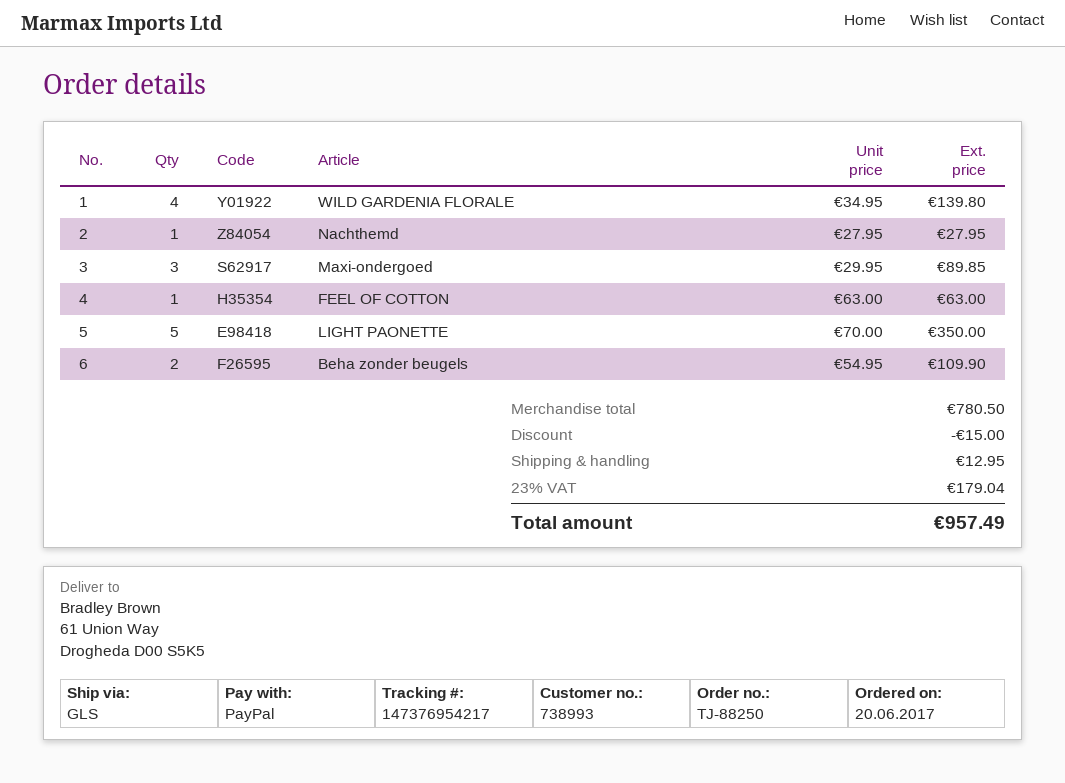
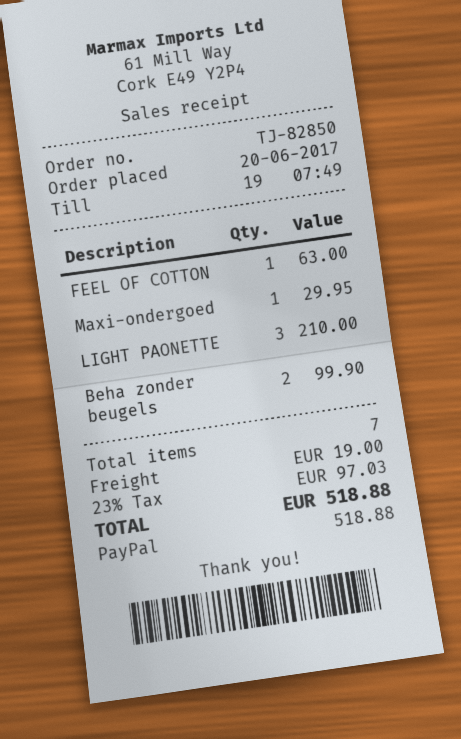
order number: TJ-88250 -> TJ-82850
WILD GARDENIA FLORALE: 4 for 139.80 -> none
Nachthemd: 1 for 27.95 -> none
Maxi-ondergoed: 3 for 89.85 -> 1 for 29.95
LIGHT PAONETTE: 5 for 350.00 -> 3 for 210.00
Beha zonder beugels: 2 for 109.90 -> 2 for 99.90
discount: 15.00 -> none
shipping: 12.95 -> 19.00
tax: 23% = 179.04 -> 23% = 97.03
total: 957.49 -> 518.88

